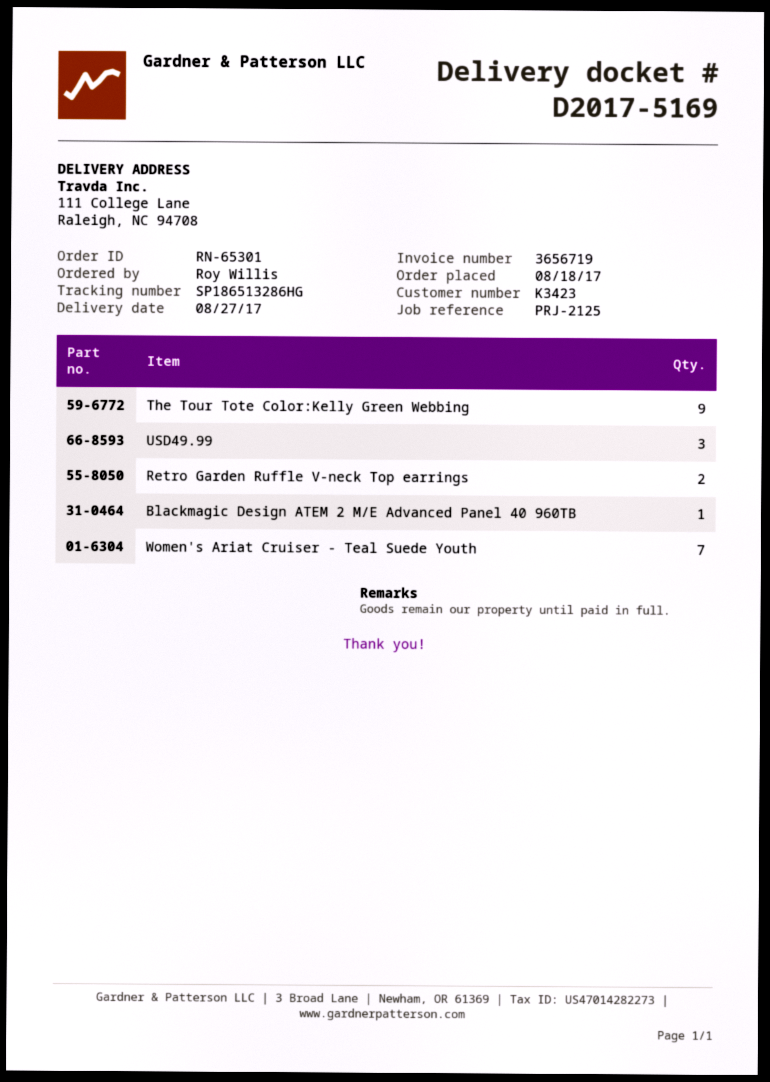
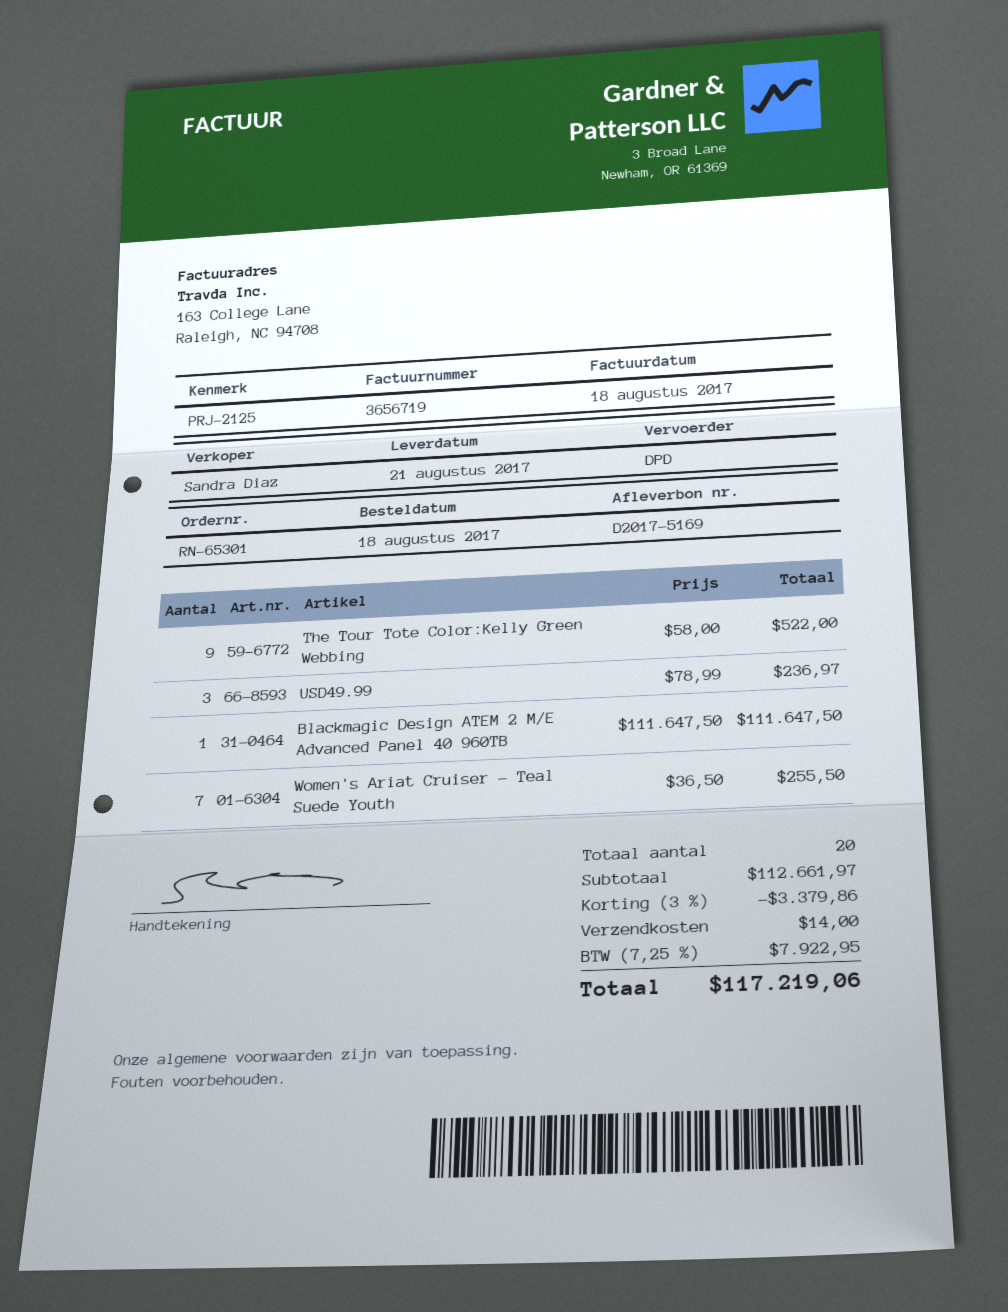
delivery date: 2017-08-27 -> 2017-08-21
Retro Garden Ruffle V-neck Top earrings: 2 -> none

